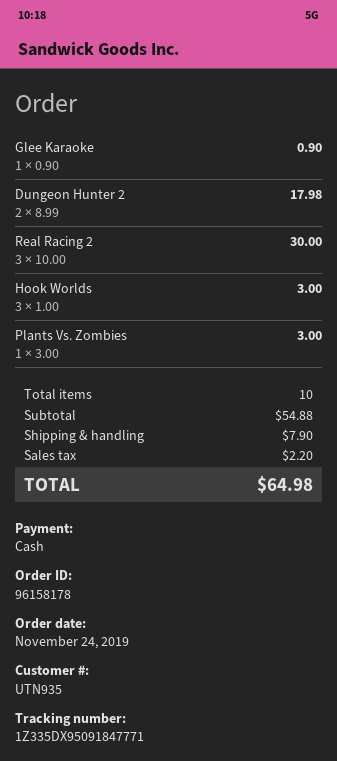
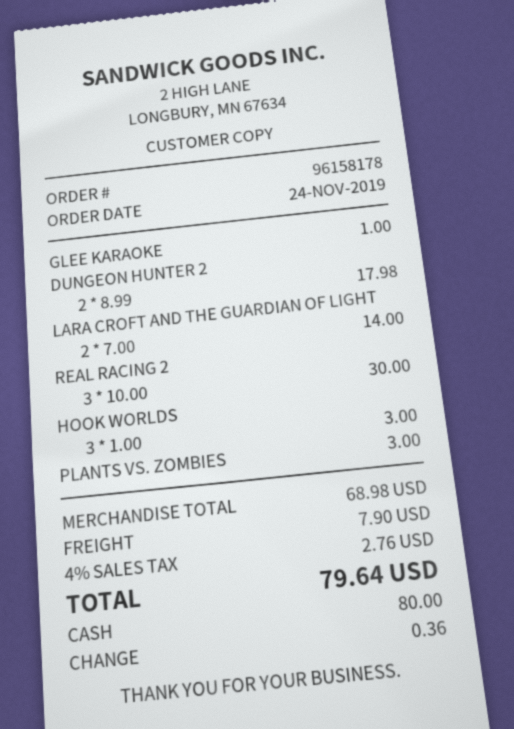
Glee Karaoke: 1 x 0.90 = 0.90 -> 1 x 1.00 = 1.00
LARA CROFT AND THE GUARDIAN OF LIGHT: none -> 2 x 7.00 = 14.00
subtotal: 54.88 -> 68.98
tax: 2.20 -> 2.76
total: 64.98 -> 79.64

